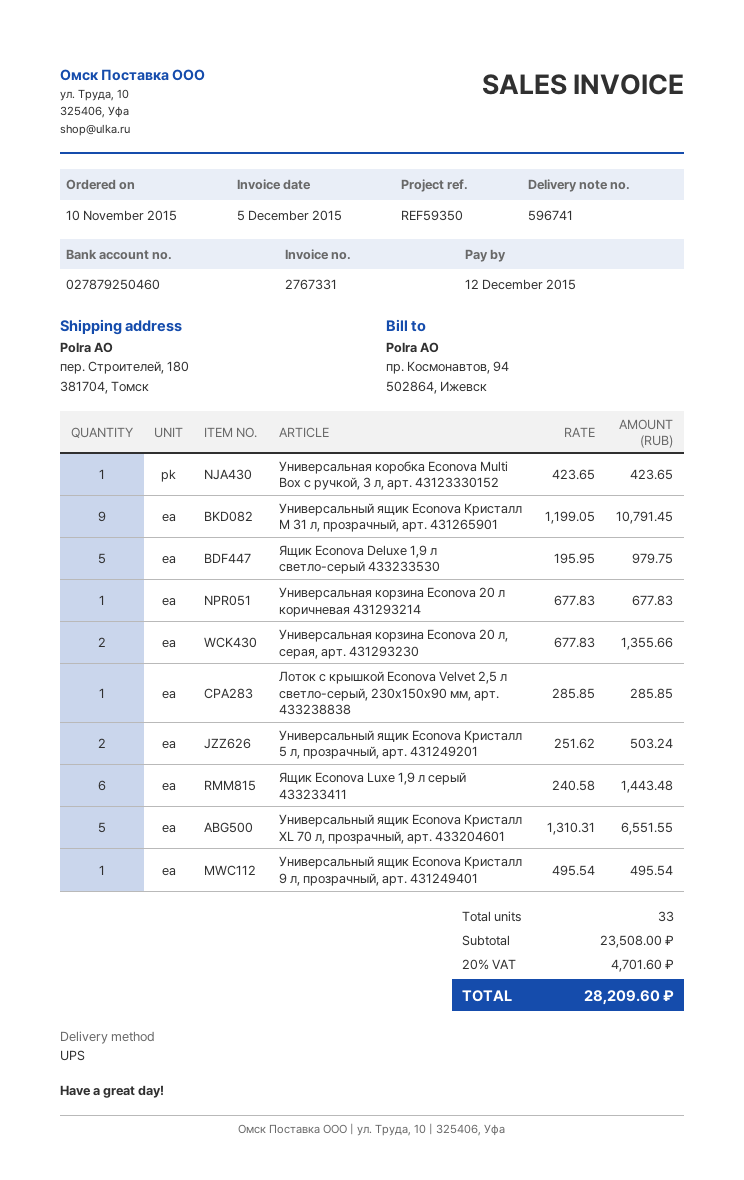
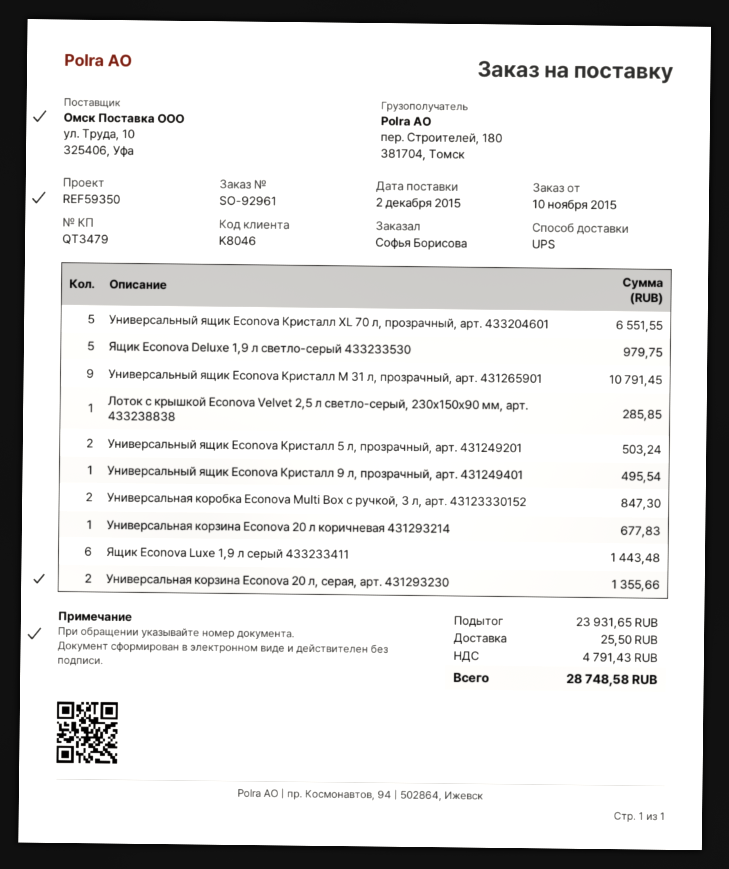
Универсальная коробка Econova Multi Box с ручкой, 3 л, арт. 43123330152: 1 for 423.65 -> 2 for 847.30
subtotal: 23508.00 -> 23931.65
shipping: none -> 25.50
tax: 4701.60 -> 4791.43
total: 28209.60 -> 28748.58

